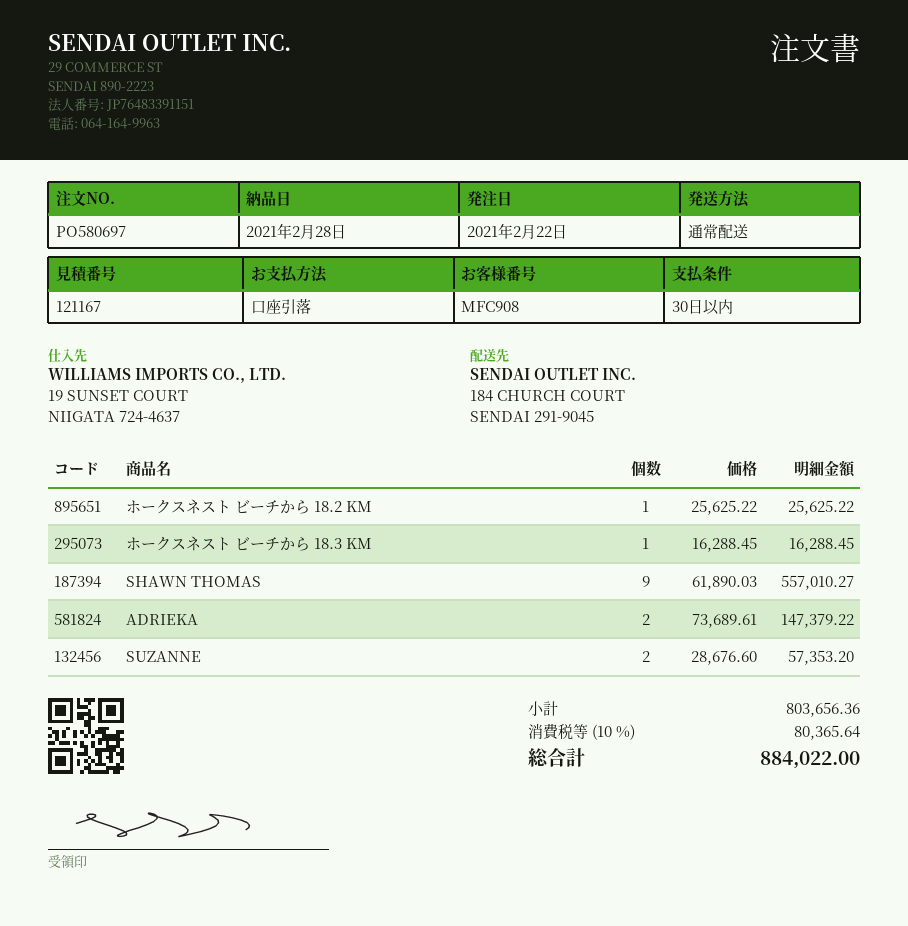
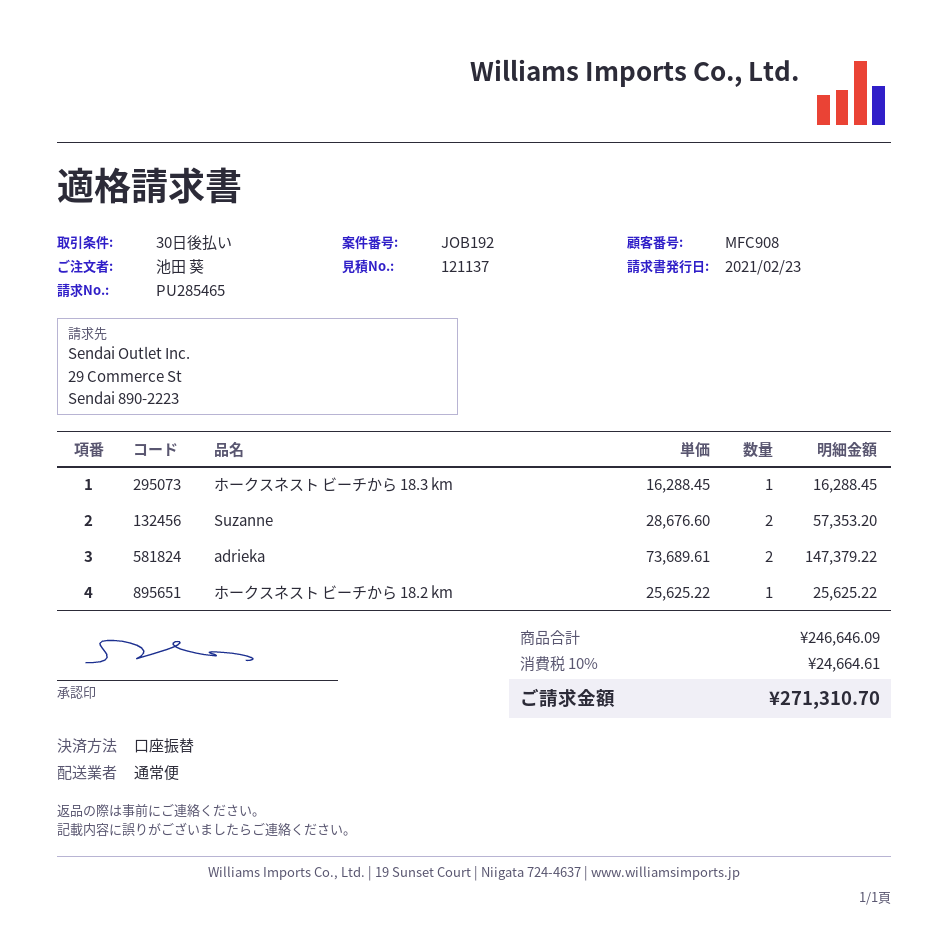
quote number: 121167 -> 121137
SHAWN THOMAS: 9 x 61890.03 = 557010.27 -> none
subtotal: 803656.36 -> 246646.09
tax: 10% = 80365.64 -> 10% = 24664.61
total: 884022.00 -> 271310.70

